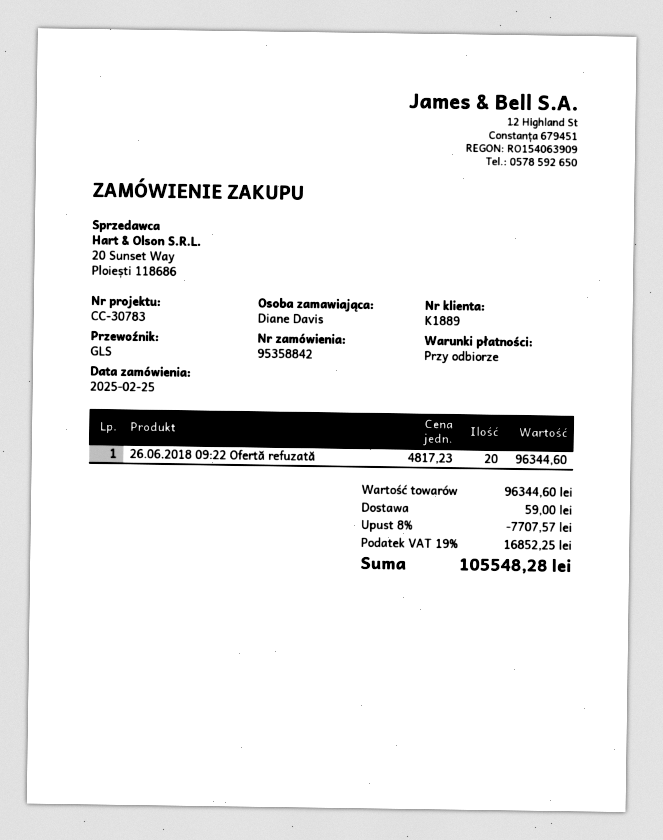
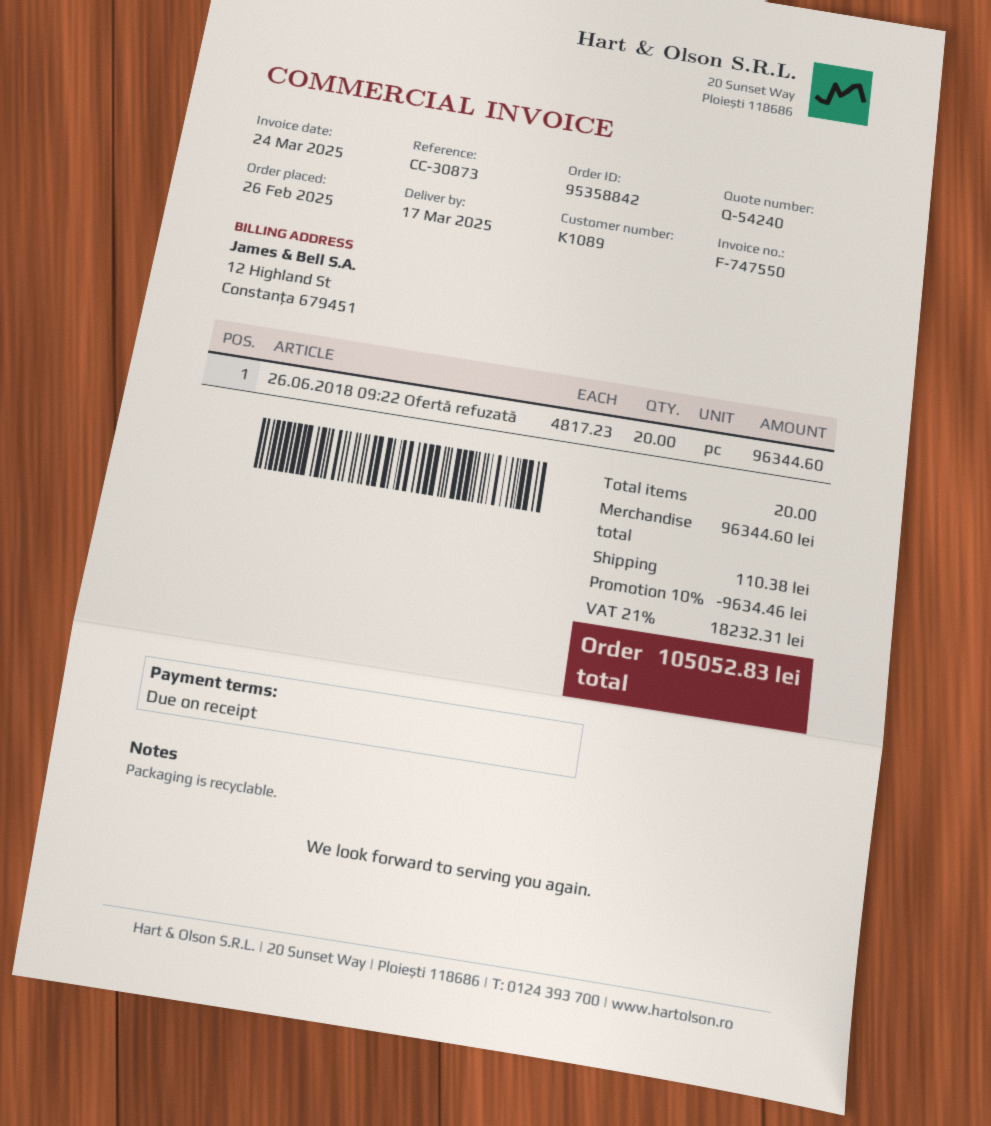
order date: 2025-02-25 -> 2025-02-26
customer number: K1889 -> K1089
reference: CC-30783 -> CC-30873
discount: 8% = 7707.57 -> 10% = 9634.46
shipping: 59.00 -> 110.38
tax: 19% = 16852.25 -> 21% = 18232.31
total: 105548.28 -> 105052.83

